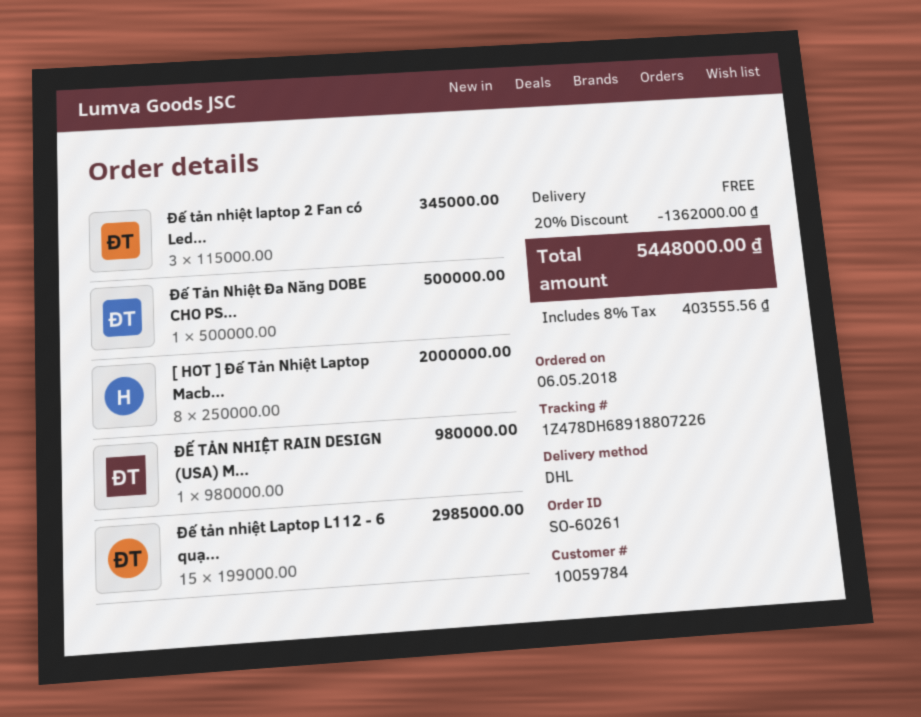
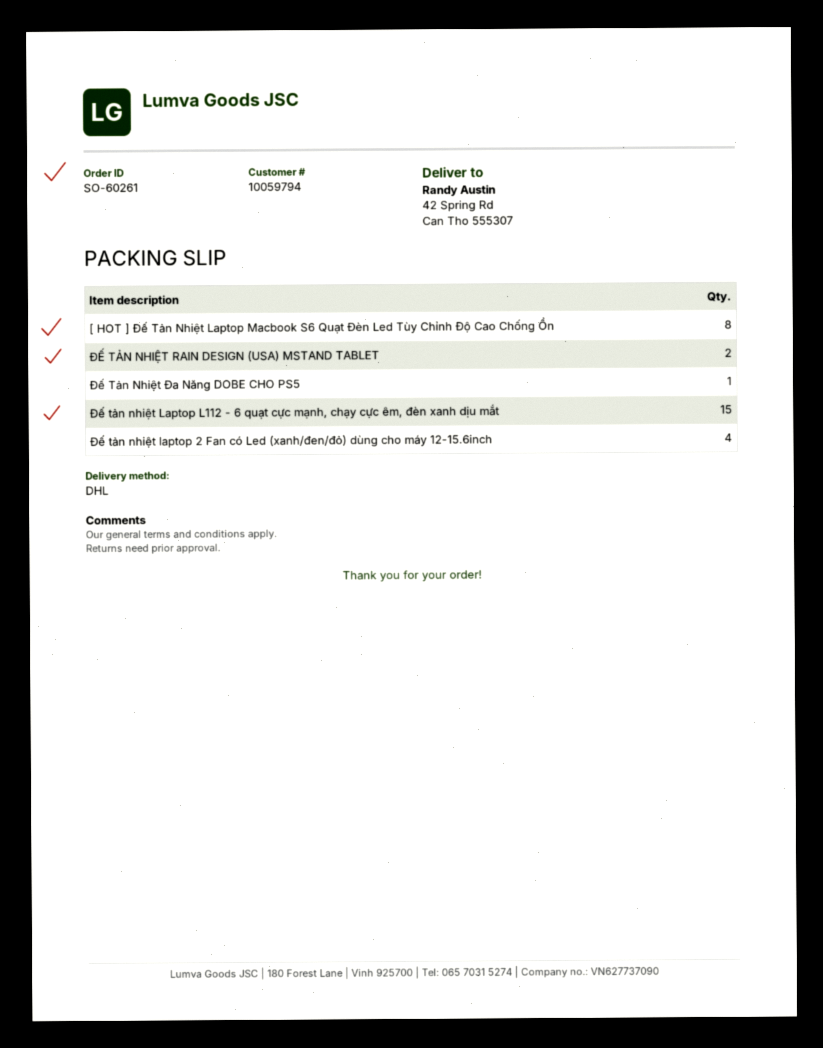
customer number: 10059784 -> 10059794
Đế tản nhiệt laptop 2 Fan có Led...: 3 -> 4
ĐẾ TẢN NHIỆT RAIN DESIGN (USA) M...: 1 -> 2

